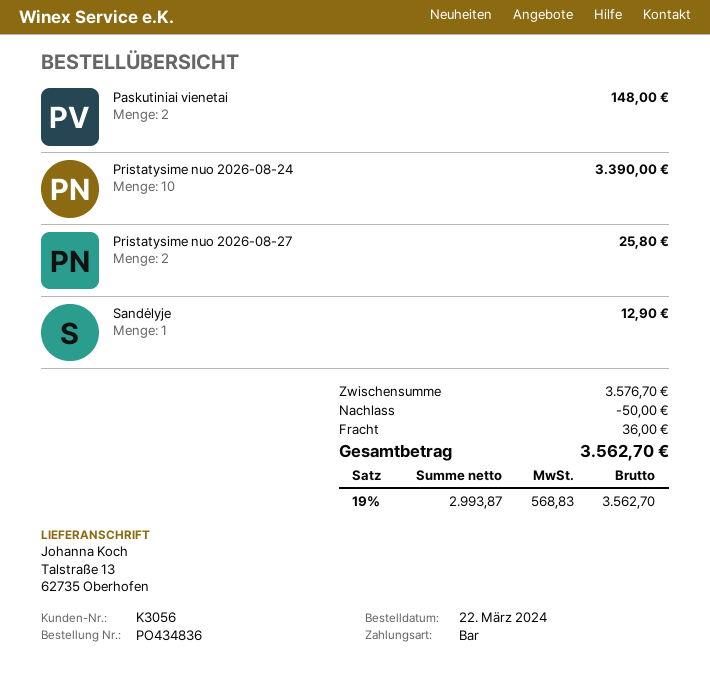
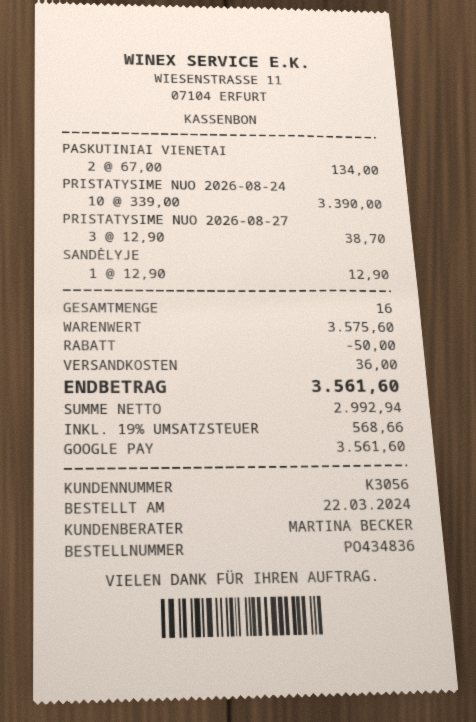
payment method: cash -> Google Pay
Paskutiniai vienetai: 2 for 148.00 -> 2 for 134.00
Pristatysime nuo 2026‑08‑27: 2 for 25.80 -> 3 for 38.70
subtotal: 3576.70 -> 3575.60
net: 2993.87 -> 2992.94
tax: 19% = 568.83 -> 19% = 568.66
total: 3562.70 -> 3561.60

